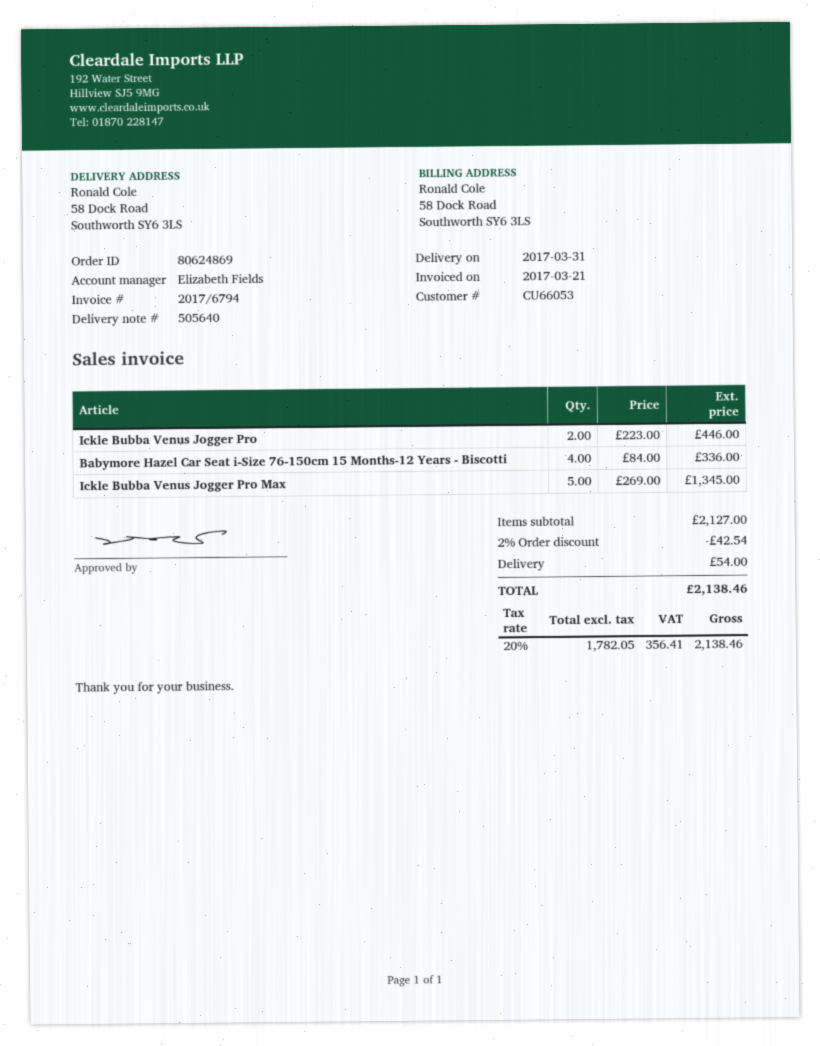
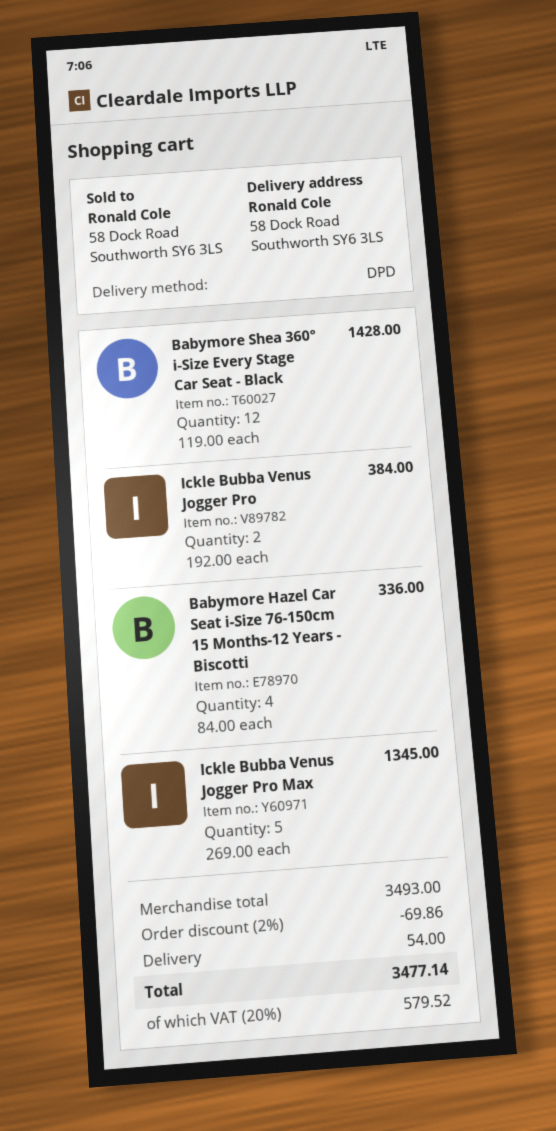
Ickle Bubba Venus Jogger Pro: 2 x 223.00 = 446.00 -> 2 x 192.00 = 384.00
Babymore Shea 360° i-Size Every Stage Car Seat - Black: none -> 12 x 119.00 = 1428.00
subtotal: 2127.00 -> 3493.00
discount: 2% = 42.54 -> 2% = 69.86
tax: 20% = 356.41 -> 20% = 579.52
total: 2138.46 -> 3477.14

